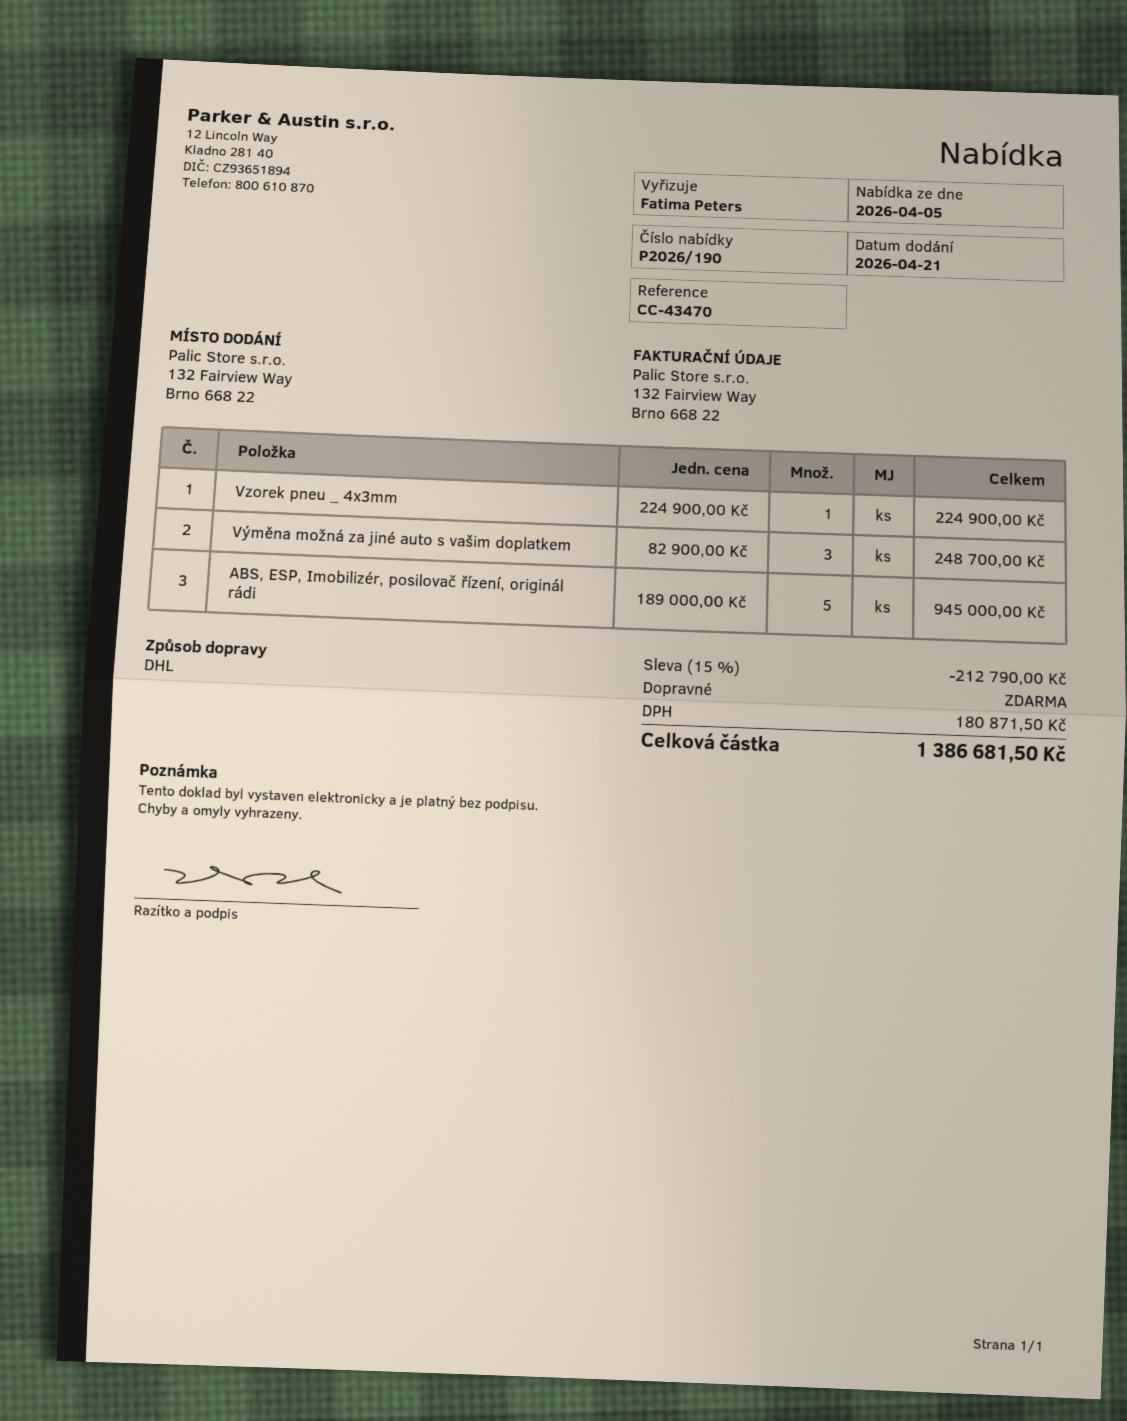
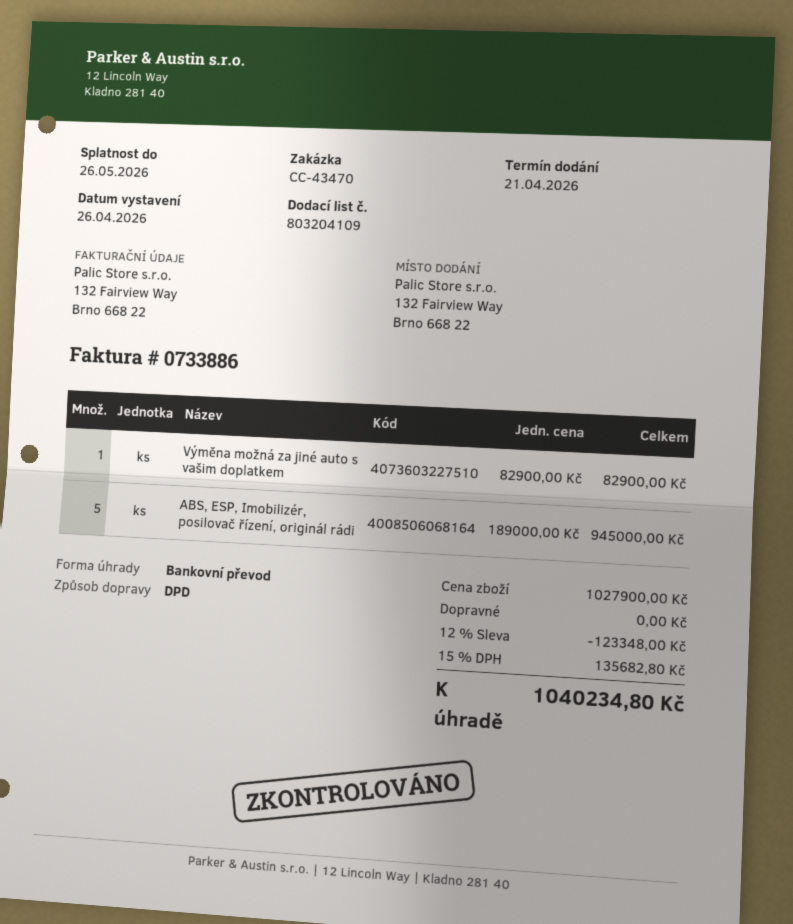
shipping method: DHL -> DPD
Vzorek pneu _ 4x3mm: 1 x 224900.00 = 224900.00 -> none
Výměna možná za jiné auto s vašim doplatkem: 3 x 82900.00 = 248700.00 -> 1 x 82900.00 = 82900.00
discount: 15% = 212790.00 -> 12% = 123348.00
tax: 180871.50 -> 135682.80
total: 1386681.50 -> 1040234.80

